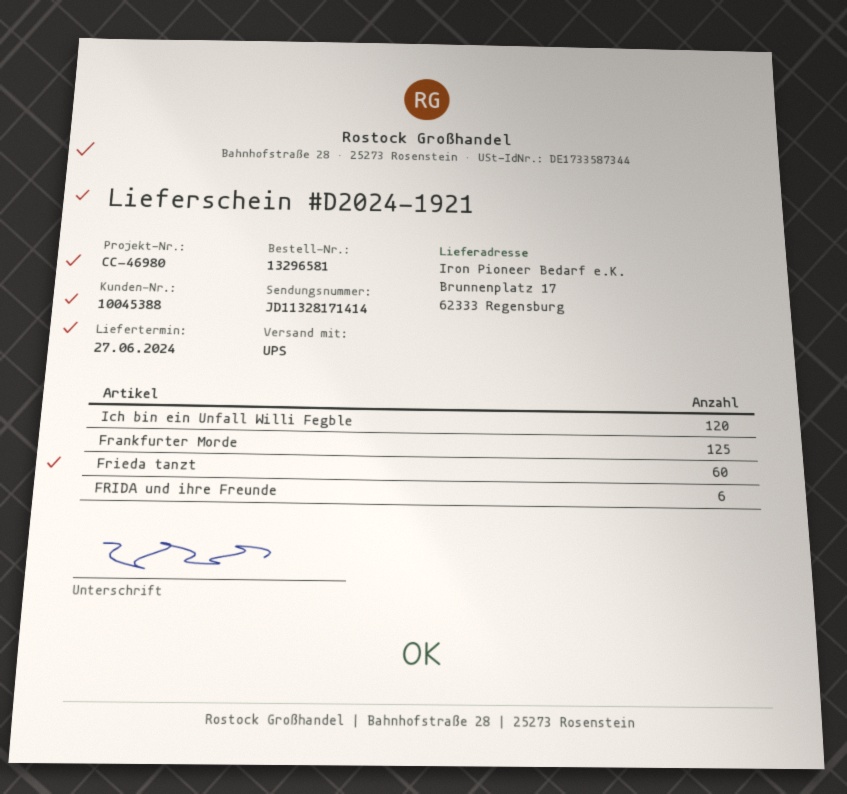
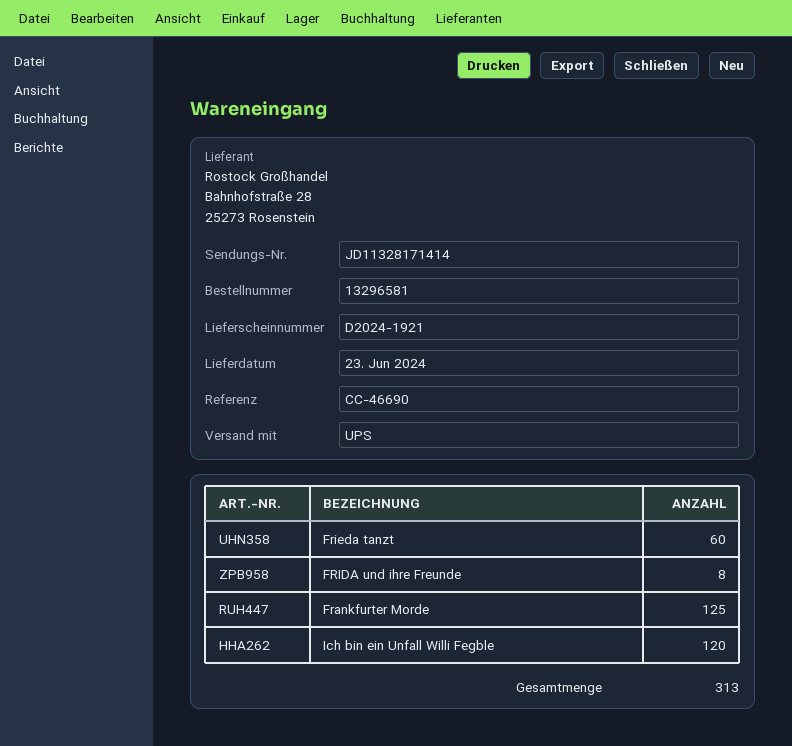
delivery date: 2024-06-27 -> 2024-06-23
reference: CC-46980 -> CC-46690
FRIDA und ihre Freunde: 6 -> 8

